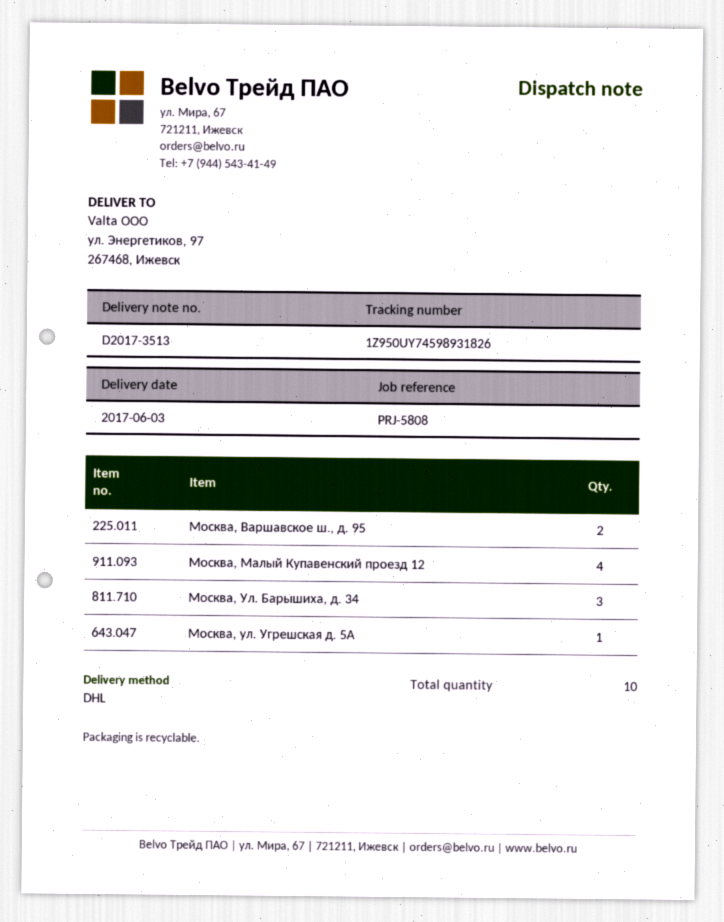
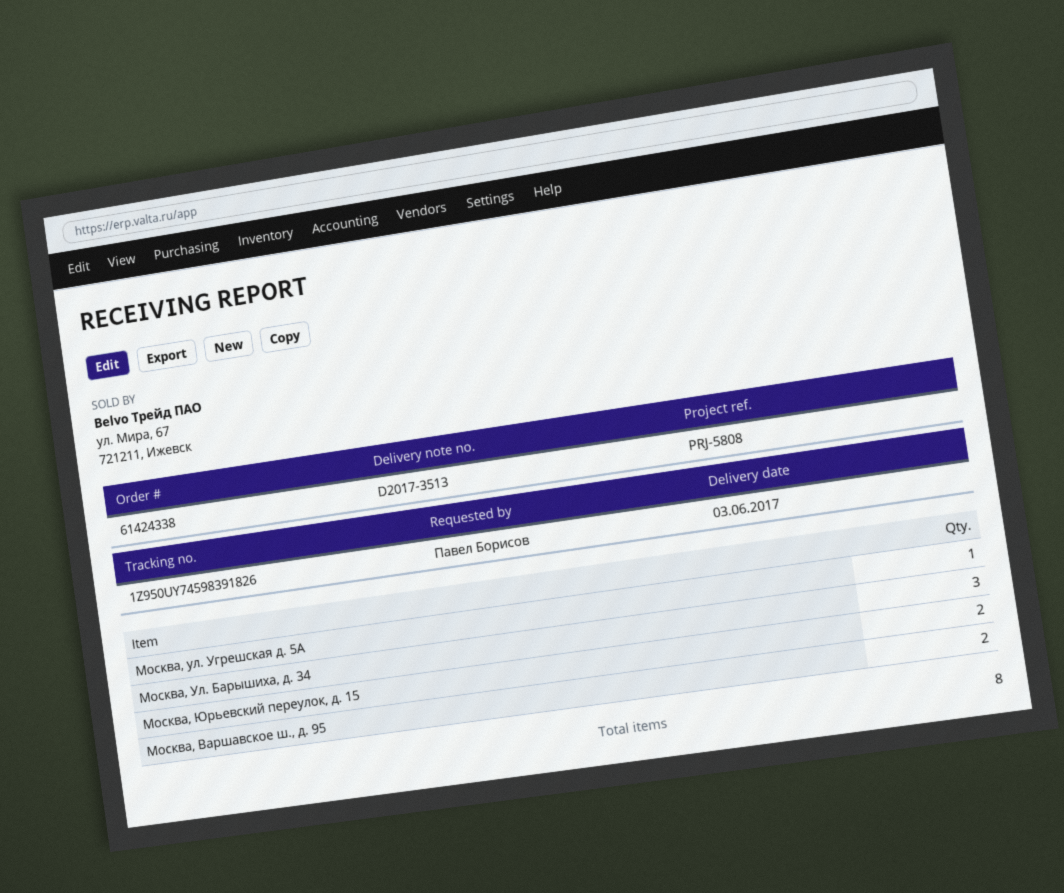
tracking number: 1Z950UY74598931826 -> 1Z950UY74598391826
Москва, Малый Купавенский проезд 12: 4 -> none
Москва, Юрьевский переулок, д. 15: none -> 2
total quantity: 10 -> 8

